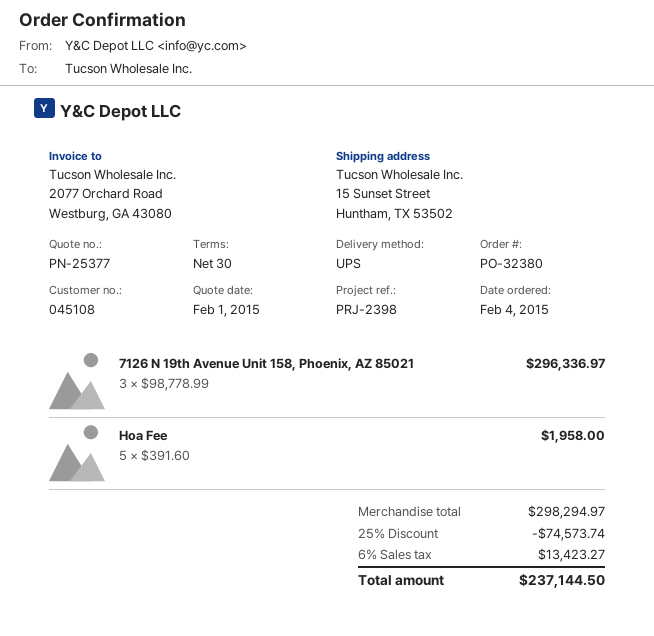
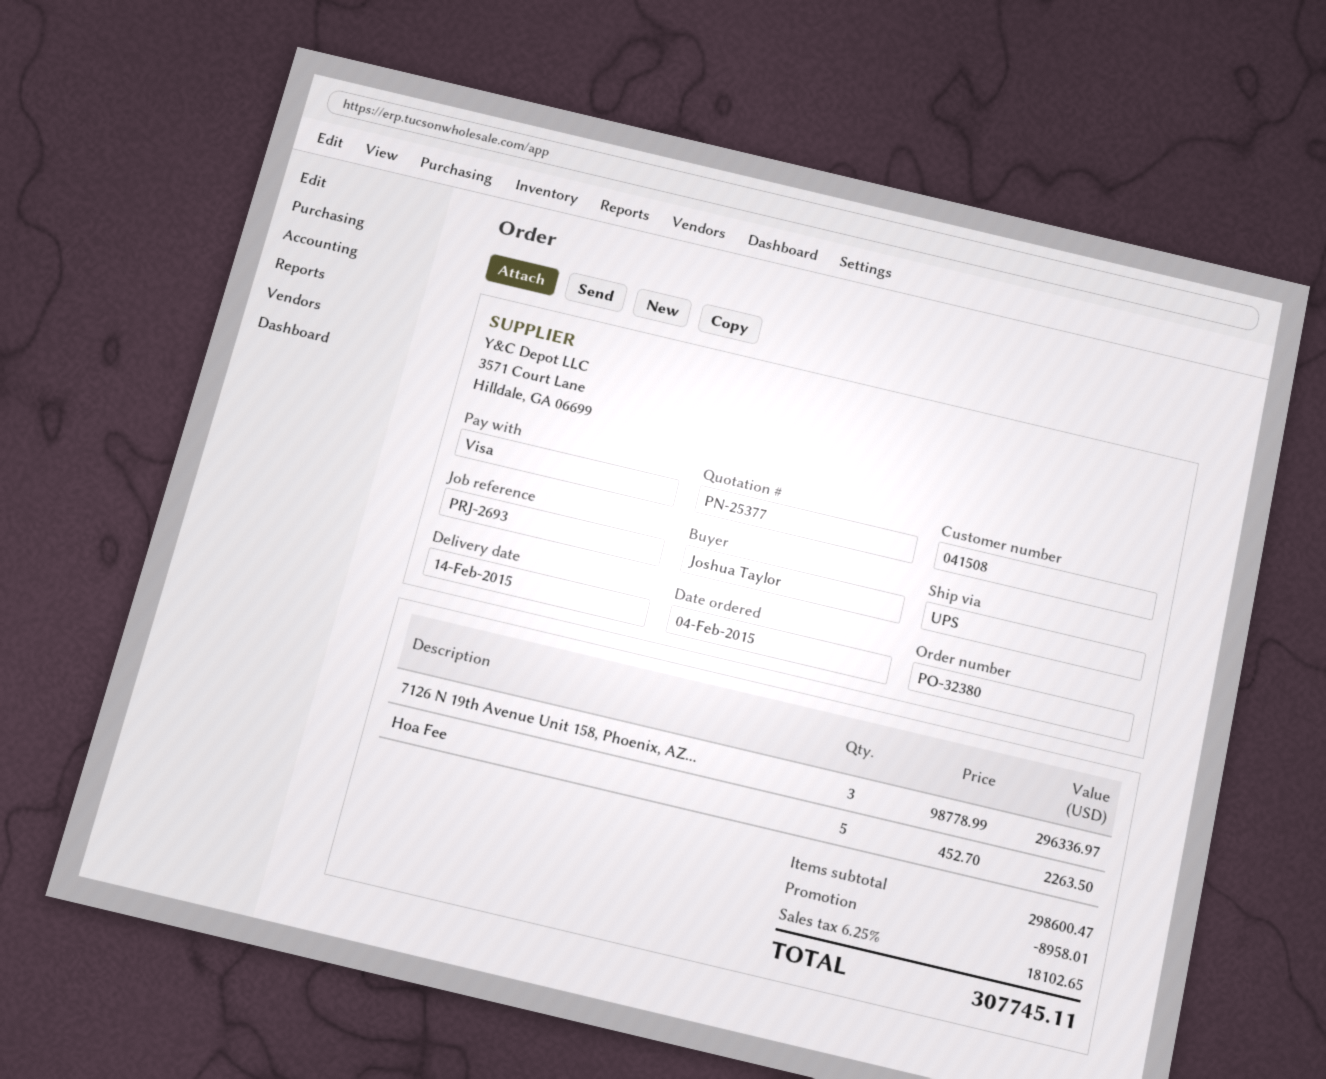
customer number: 045108 -> 041508
reference: PRJ-2398 -> PRJ-2693
Hoa Fee: 5 x 391.60 = 1958.00 -> 5 x 452.70 = 2263.50
subtotal: 298294.97 -> 298600.47
discount: 74573.74 -> 8958.01
tax: 6% = 13423.27 -> 6.25% = 18102.65
total: 237144.50 -> 307745.11

